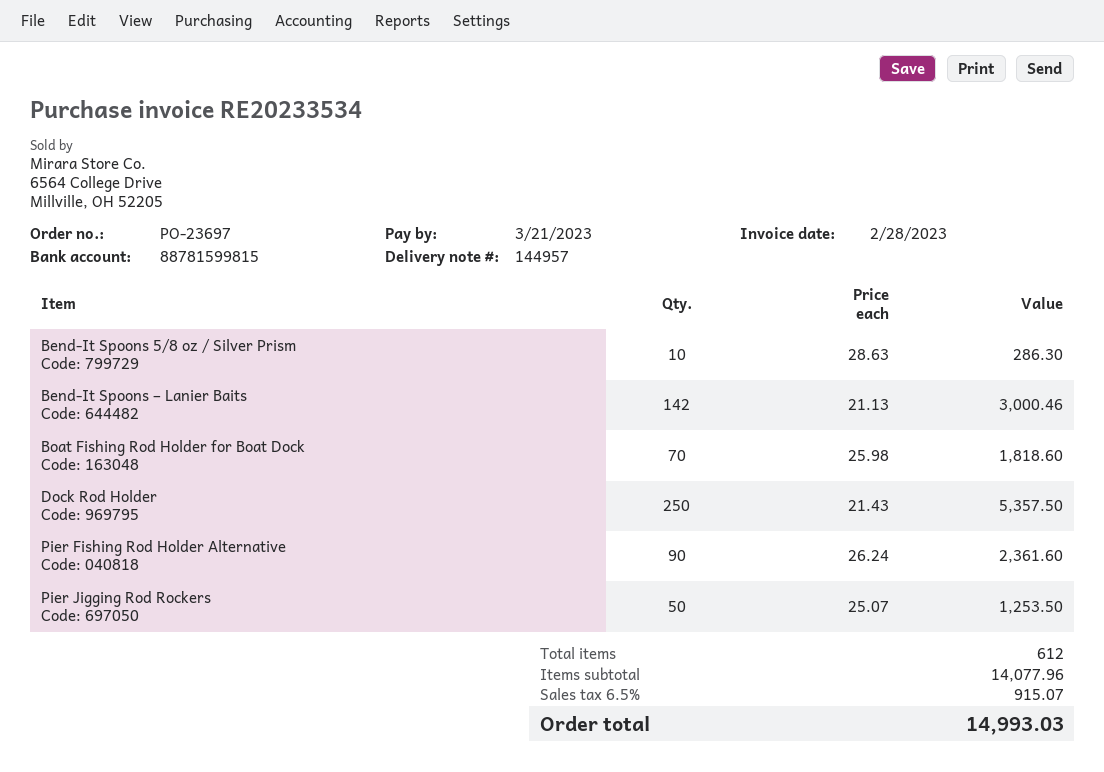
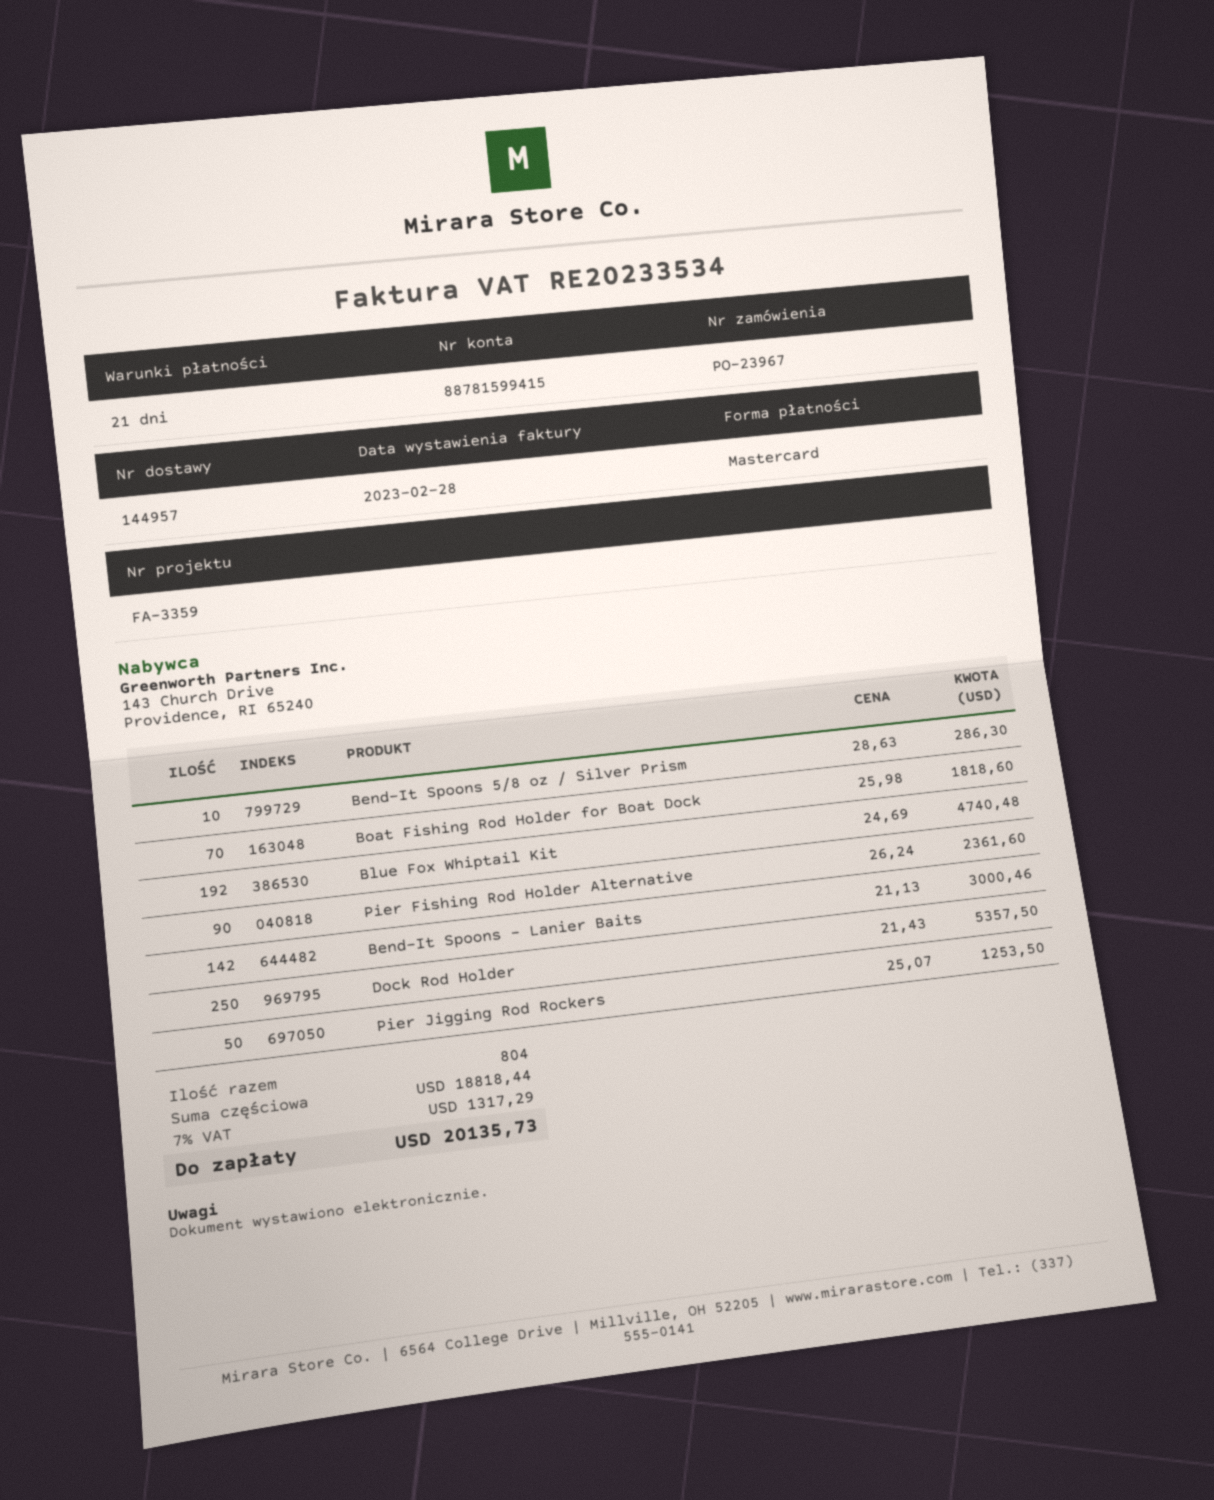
order number: PO-23697 -> PO-23967
bank account: 88781599815 -> 88781599415
Blue Fox Whiptail Kit: none -> 192 x 24.69 = 4740.48
total quantity: 612 -> 804
subtotal: 14077.96 -> 18818.44
tax: 6.5% = 915.07 -> 7% = 1317.29
total: 14993.03 -> 20135.73

